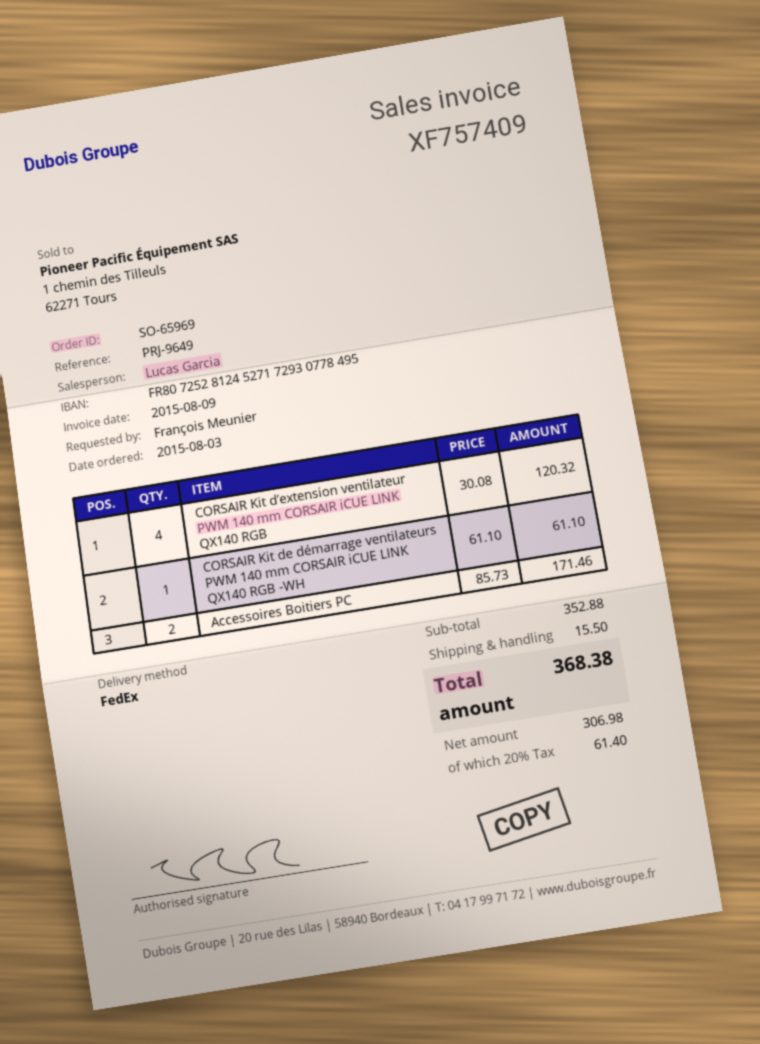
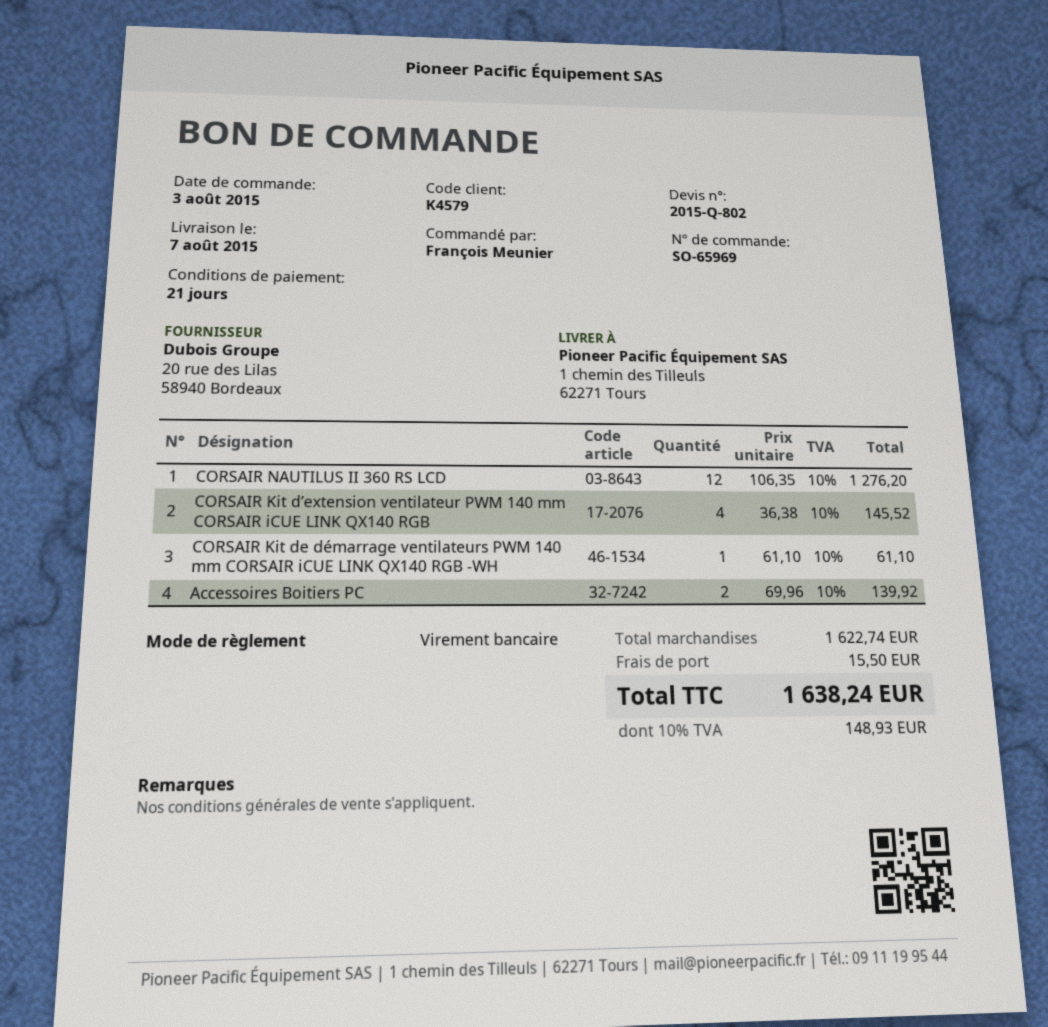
CORSAIR Kit d’extension ventilateur PWM 140 mm CORSAIR iCUE LINK QX140 RGB: 4 x 30.08 = 120.32 -> 4 x 36.38 = 145.52
Accessoires Boitiers PC: 2 x 85.73 = 171.46 -> 2 x 69.96 = 139.92
CORSAIR NAUTILUS II 360 RS LCD: none -> 12 x 106.35 = 1276.20
subtotal: 352.88 -> 1622.74
tax: 20% = 61.40 -> 10% = 148.93
total: 368.38 -> 1638.24

